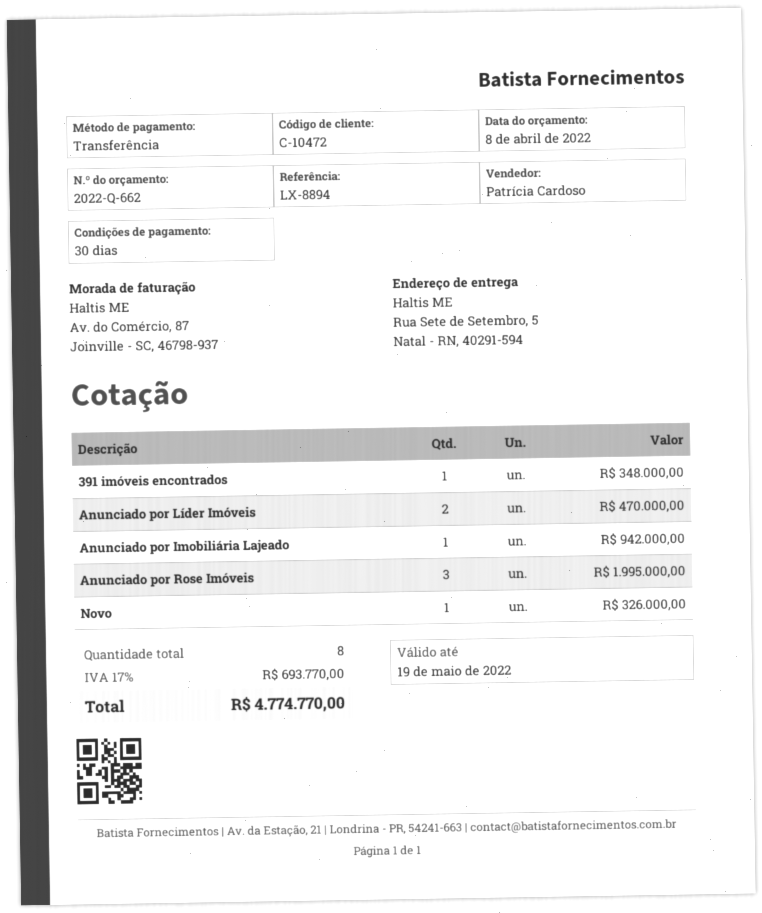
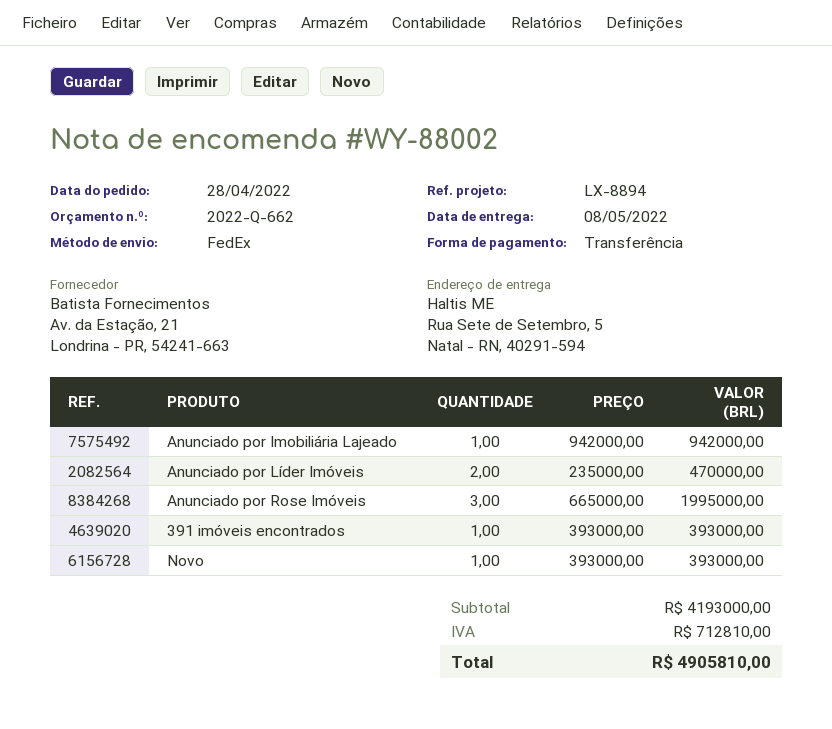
391 imóveis encontrados: 1 for 348000.00 -> 1 for 393000.00
Novo: 1 for 326000.00 -> 1 for 393000.00
tax: 693770.00 -> 712810.00
total: 4774770.00 -> 4905810.00

